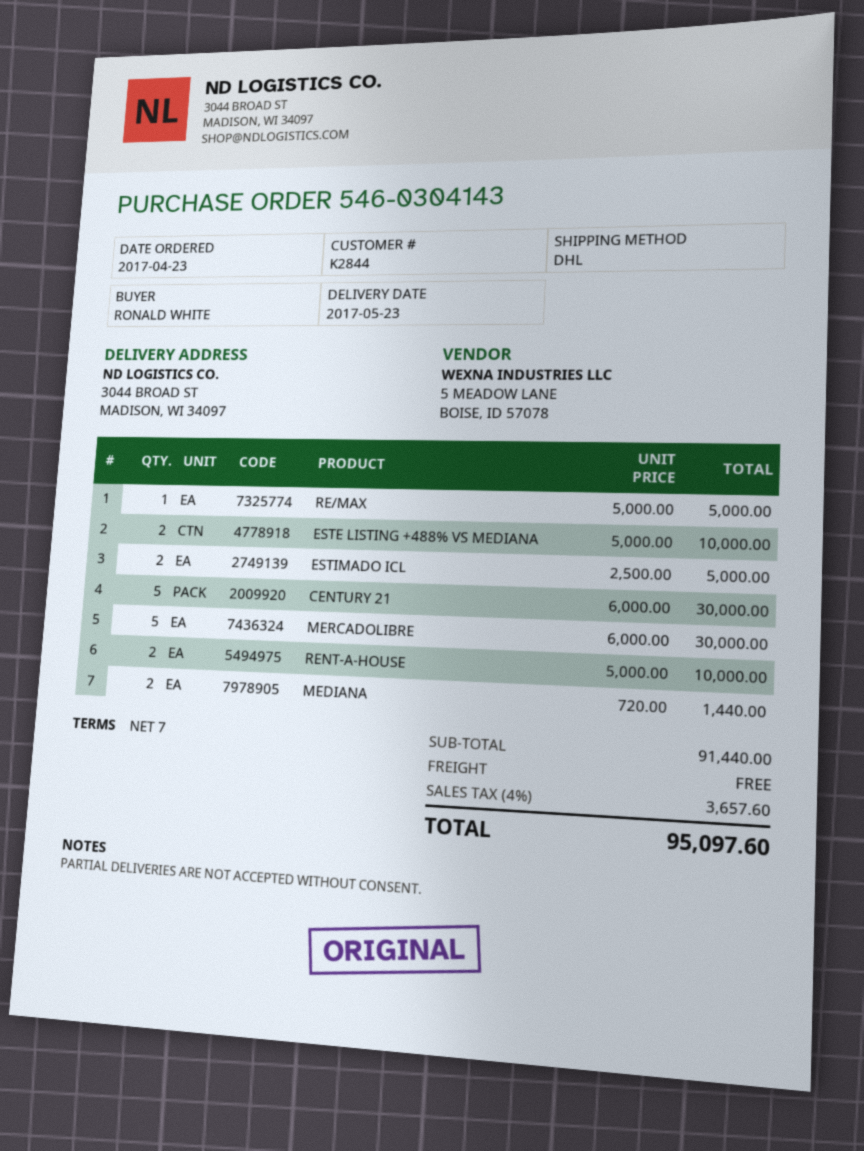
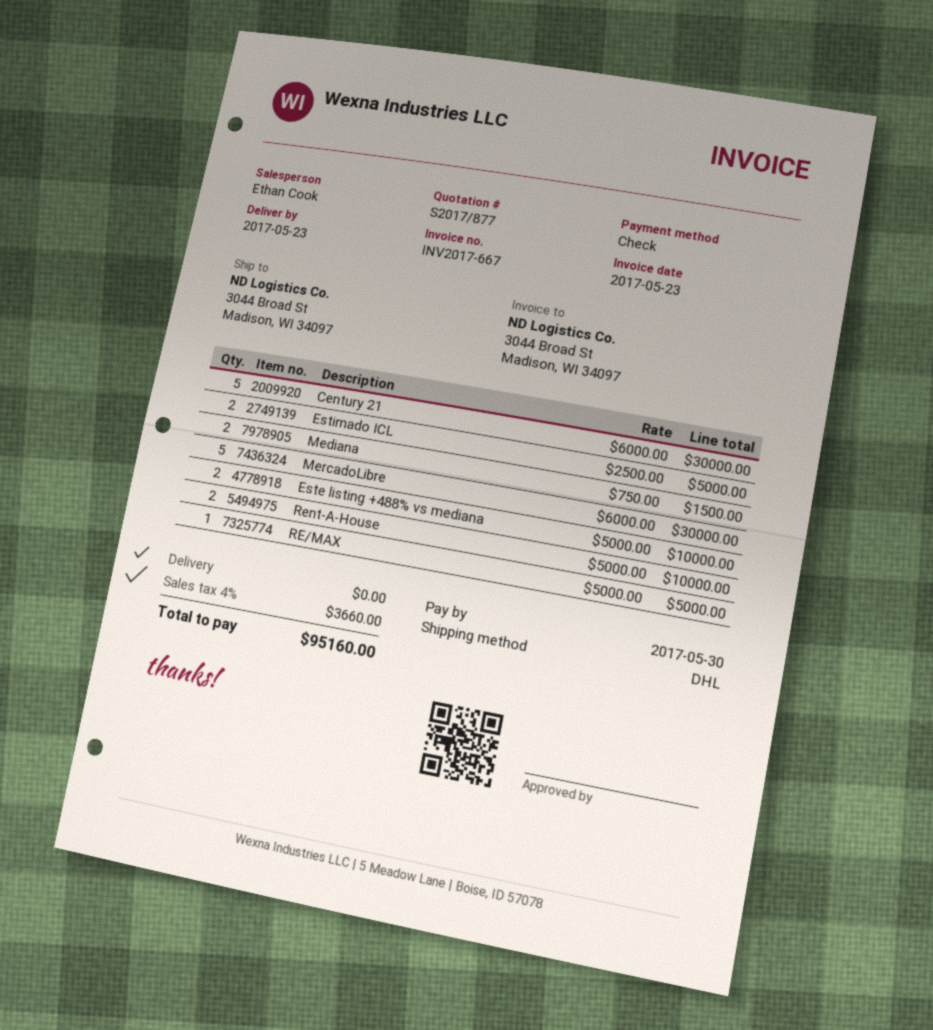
MEDIANA: 2 x 720.00 = 1440.00 -> 2 x 750.00 = 1500.00
tax: 4% = 3657.60 -> 4% = 3660.00
total: 95097.60 -> 95160.00

